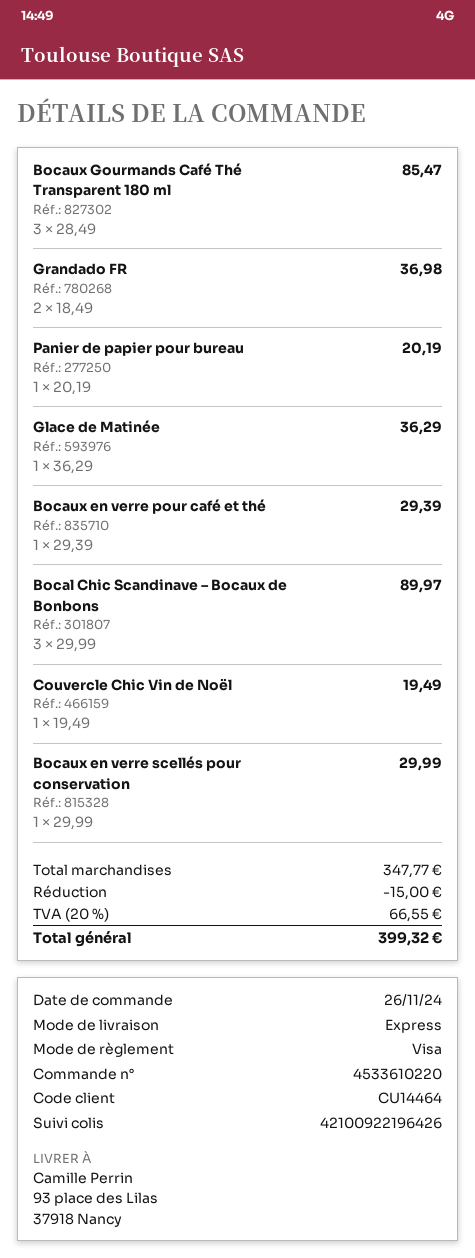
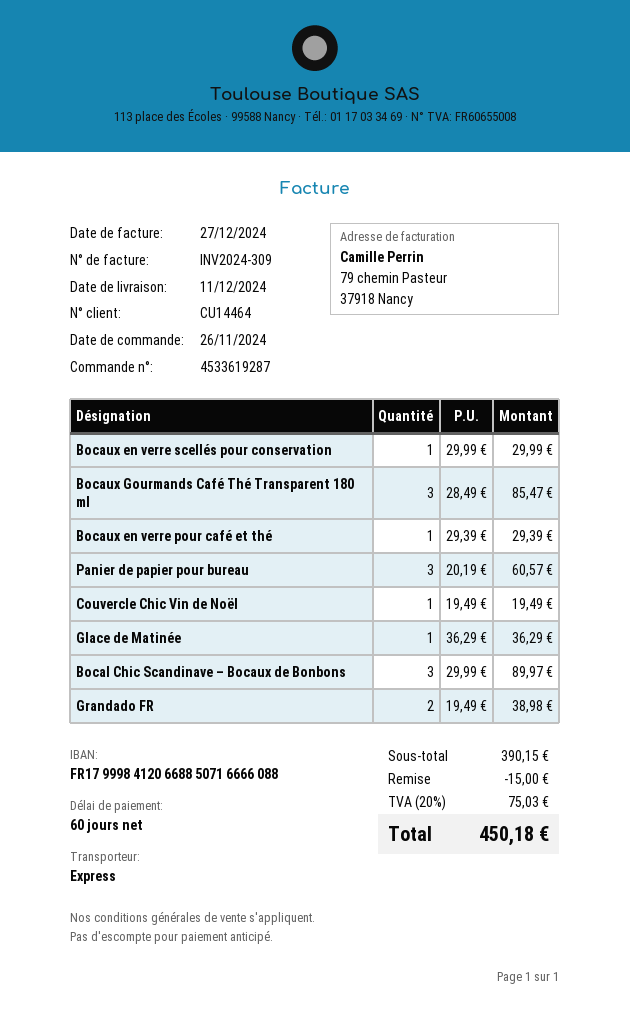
order number: 4533610220 -> 4533619287
Grandado FR: 2 x 18.49 = 36.98 -> 2 x 19.49 = 38.98
Panier de papier pour bureau: 1 x 20.19 = 20.19 -> 3 x 20.19 = 60.57
subtotal: 347.77 -> 390.15
tax: 20% = 66.55 -> 20% = 75.03
total: 399.32 -> 450.18

